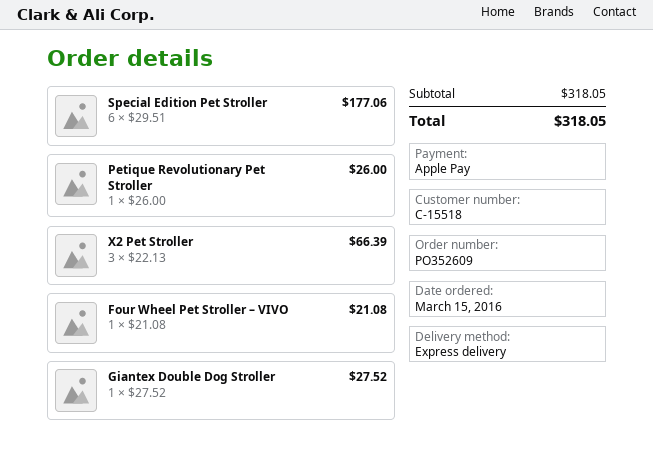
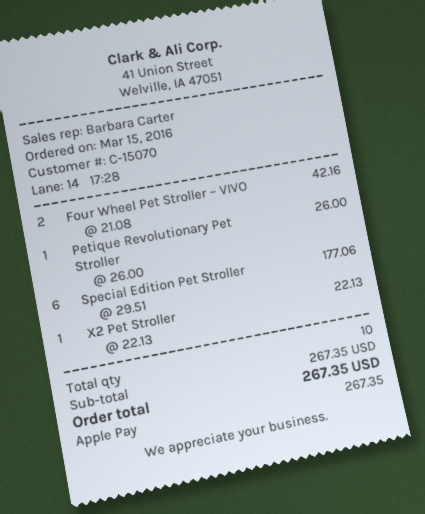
customer number: C-15518 -> C-15070
X2 Pet Stroller: 3 x 22.13 = 66.39 -> 1 x 22.13 = 22.13
Four Wheel Pet Stroller – VIVO: 1 x 21.08 = 21.08 -> 2 x 21.08 = 42.16
Giantex Double Dog Stroller: 1 x 27.52 = 27.52 -> none
subtotal: 318.05 -> 267.35
total: 318.05 -> 267.35

